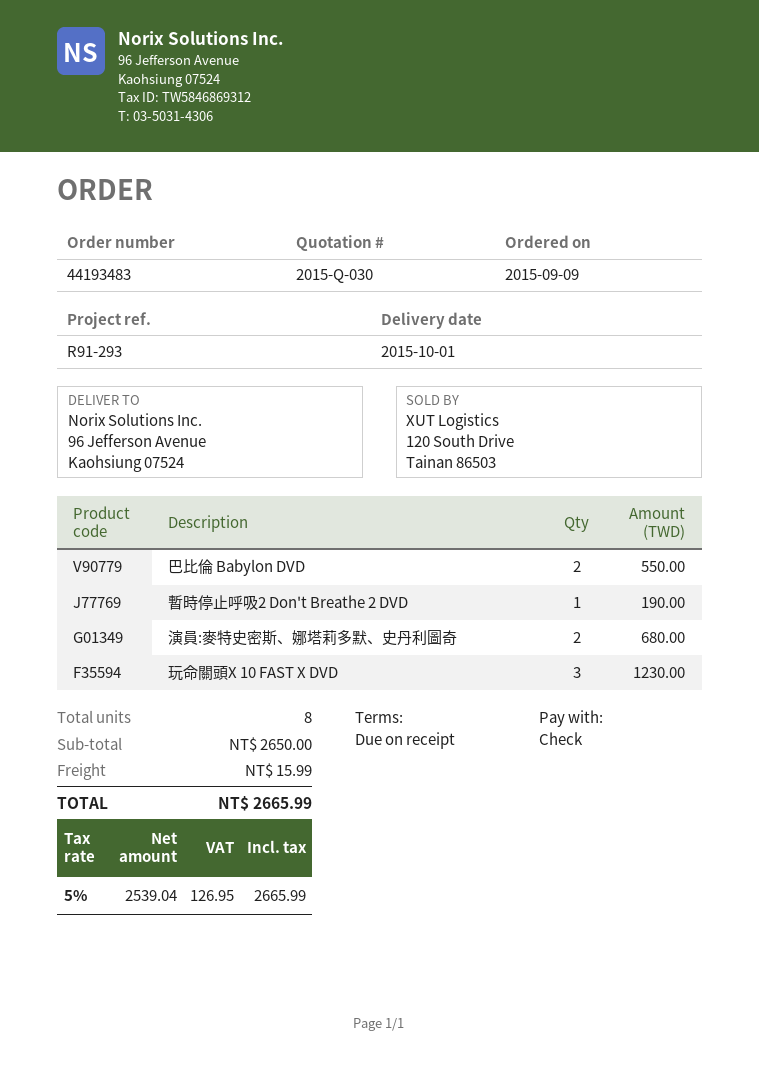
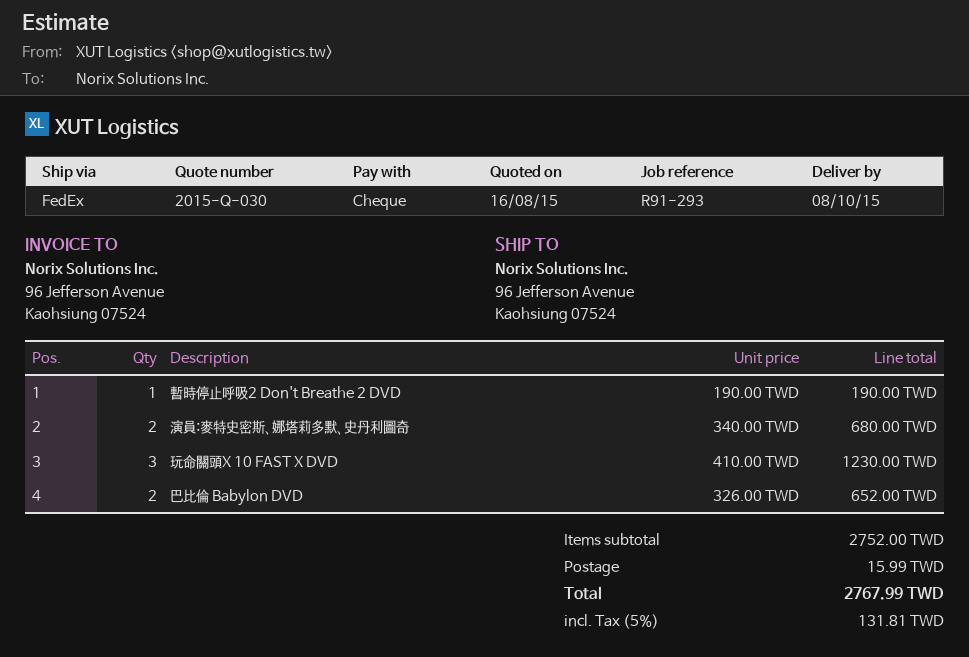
delivery date: 2015-10-01 -> 2015-10-08
巴比倫 Babylon DVD: 2 for 550.00 -> 2 for 652.00
subtotal: 2650.00 -> 2752.00
tax: 5% = 126.95 -> 5% = 131.81
total: 2665.99 -> 2767.99

